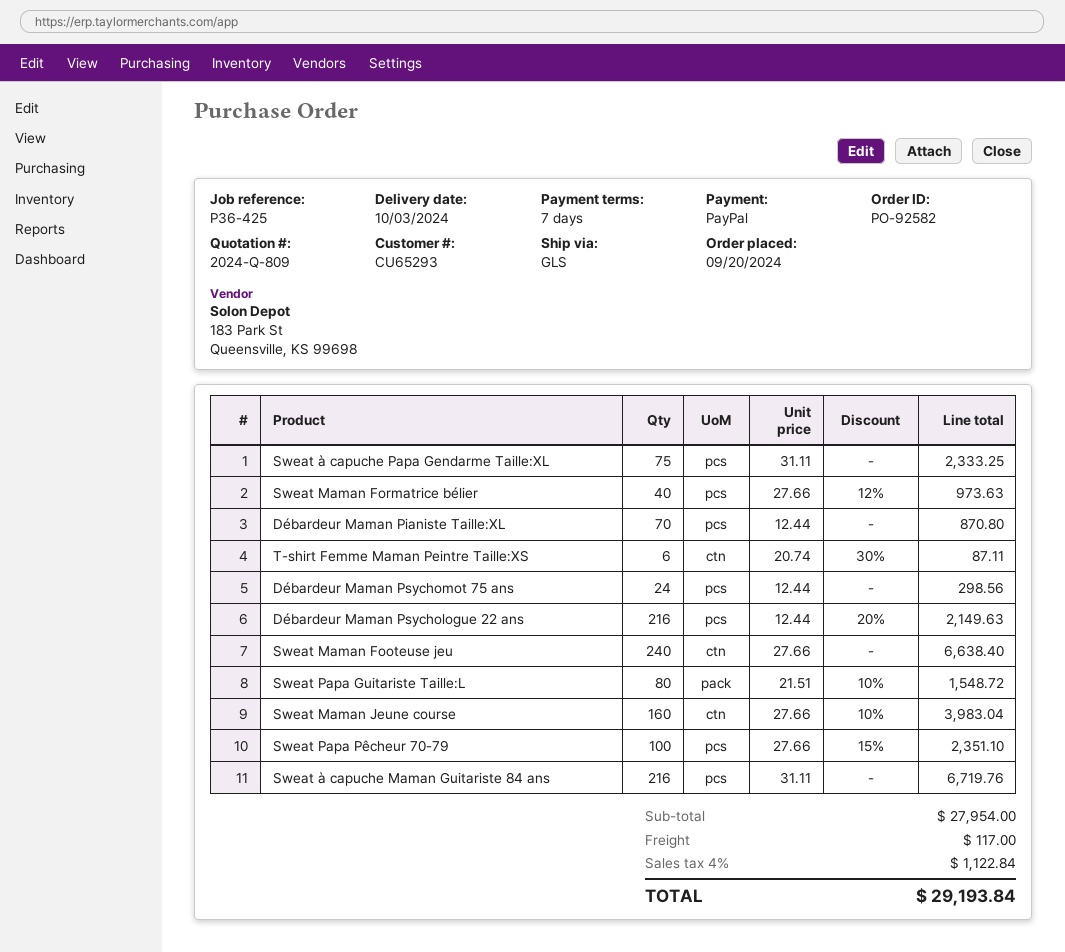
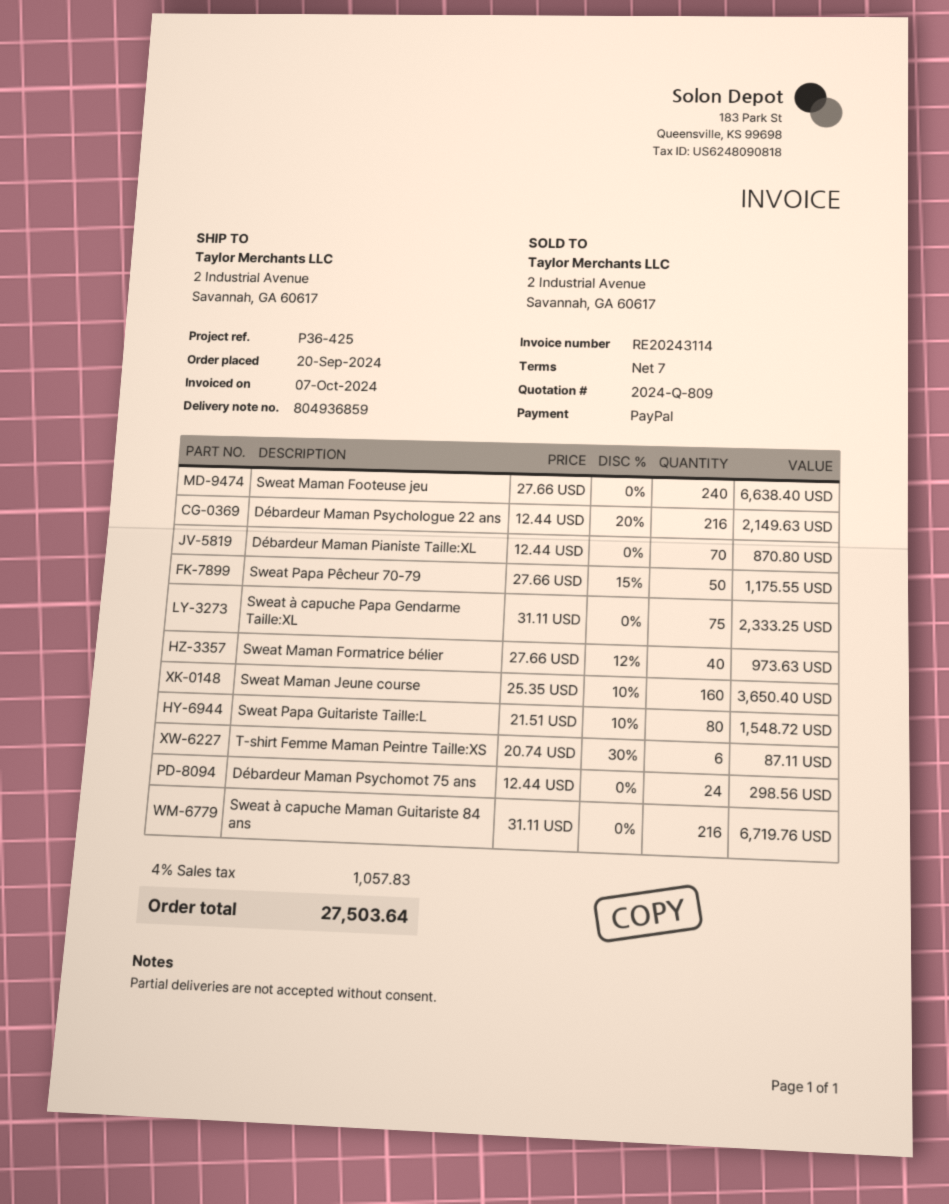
Sweat Maman Jeune course: 160 x 27.66 - 10% = 3983.04 -> 160 x 25.35 - 10% = 3650.40
Sweat Papa Pêcheur 70-79: 100 x 27.66 - 15% = 2351.10 -> 50 x 27.66 - 15% = 1175.55
shipping: 117.00 -> none
tax: 4% = 1122.84 -> 4% = 1057.83
total: 29193.84 -> 27503.64

